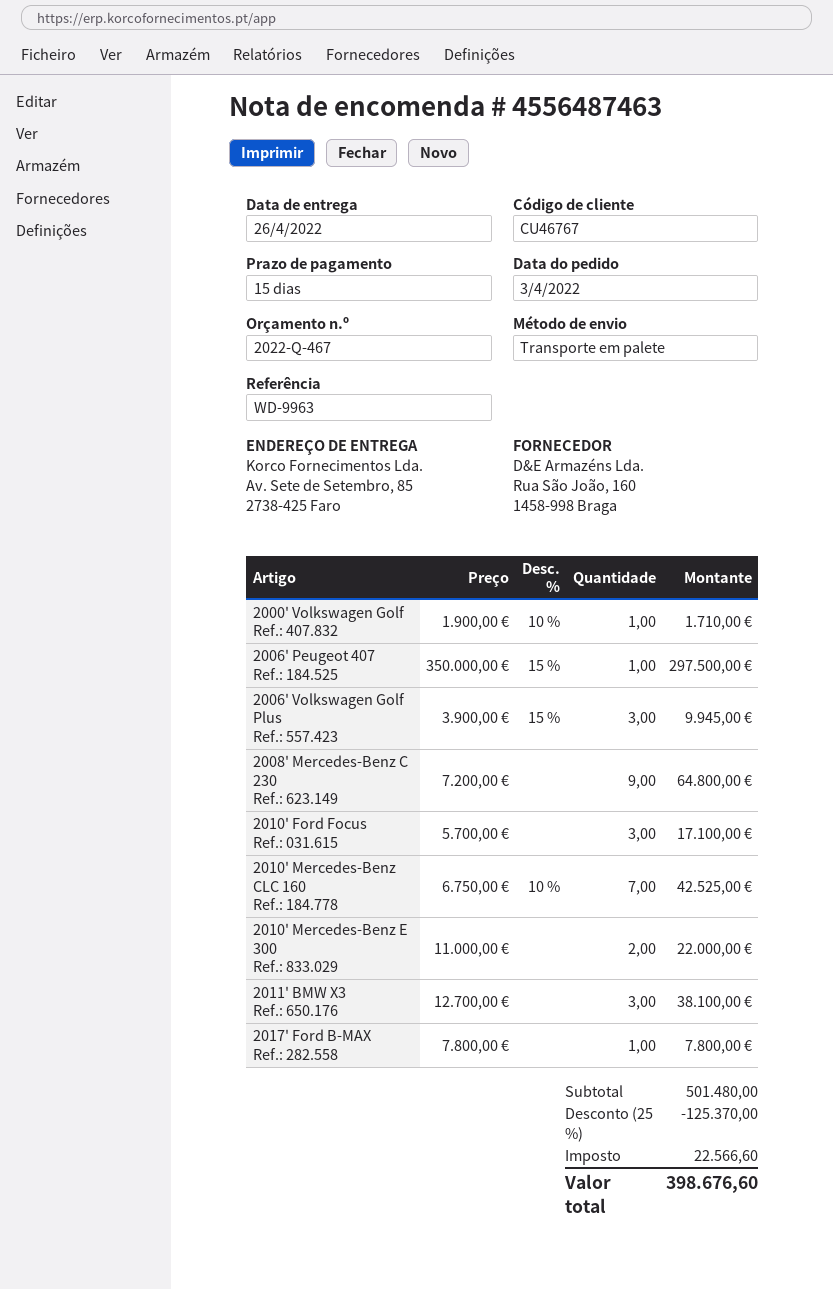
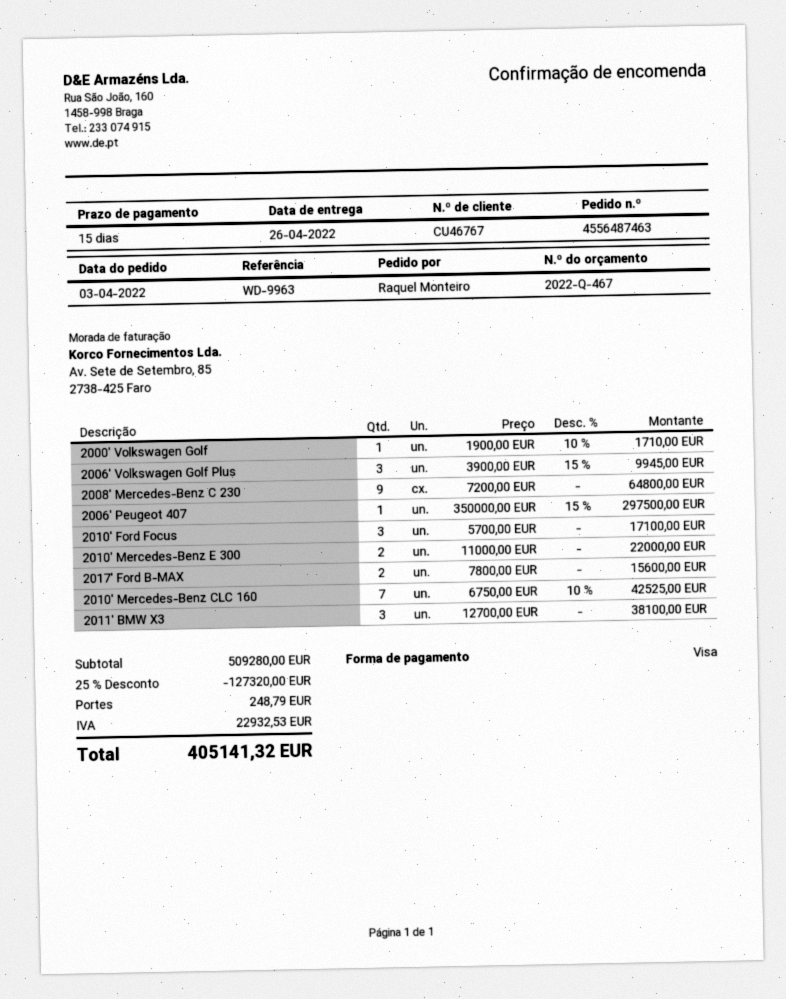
2017' Ford B-MAX: 1 x 7800.00 = 7800.00 -> 2 x 7800.00 = 15600.00
subtotal: 501480.00 -> 509280.00
discount: 25% = 125370.00 -> 25% = 127320.00
shipping: none -> 248.79
tax: 22566.60 -> 22932.53
total: 398676.60 -> 405141.32

